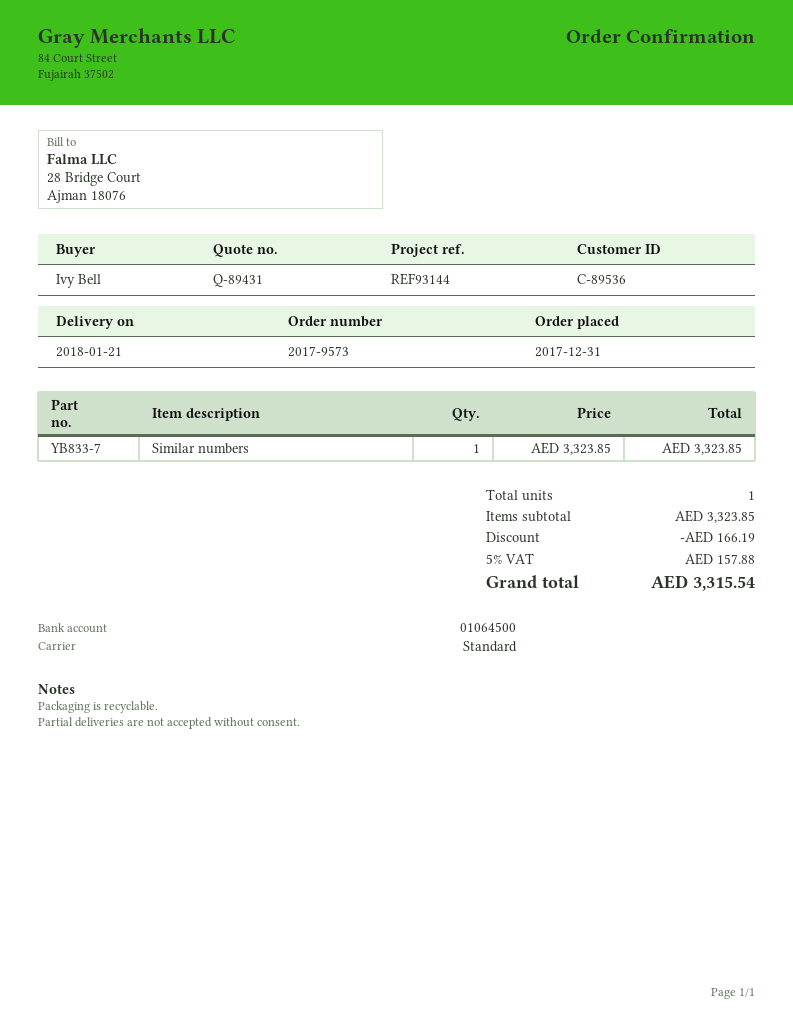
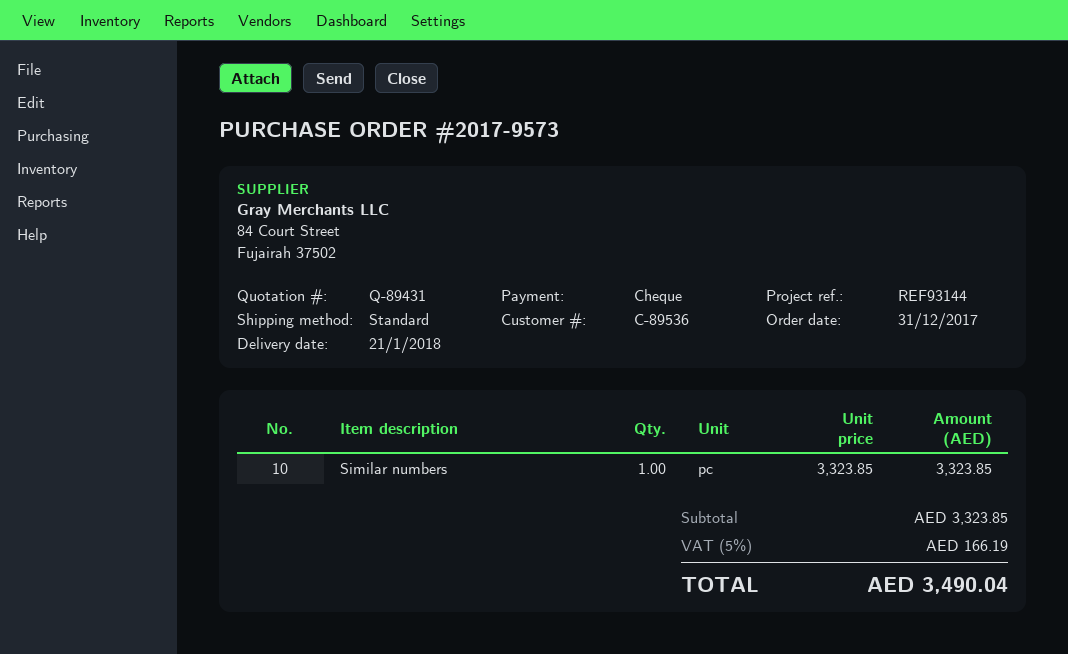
discount: 166.19 -> none
tax: 5% = 157.88 -> 5% = 166.19
total: 3315.54 -> 3490.04

